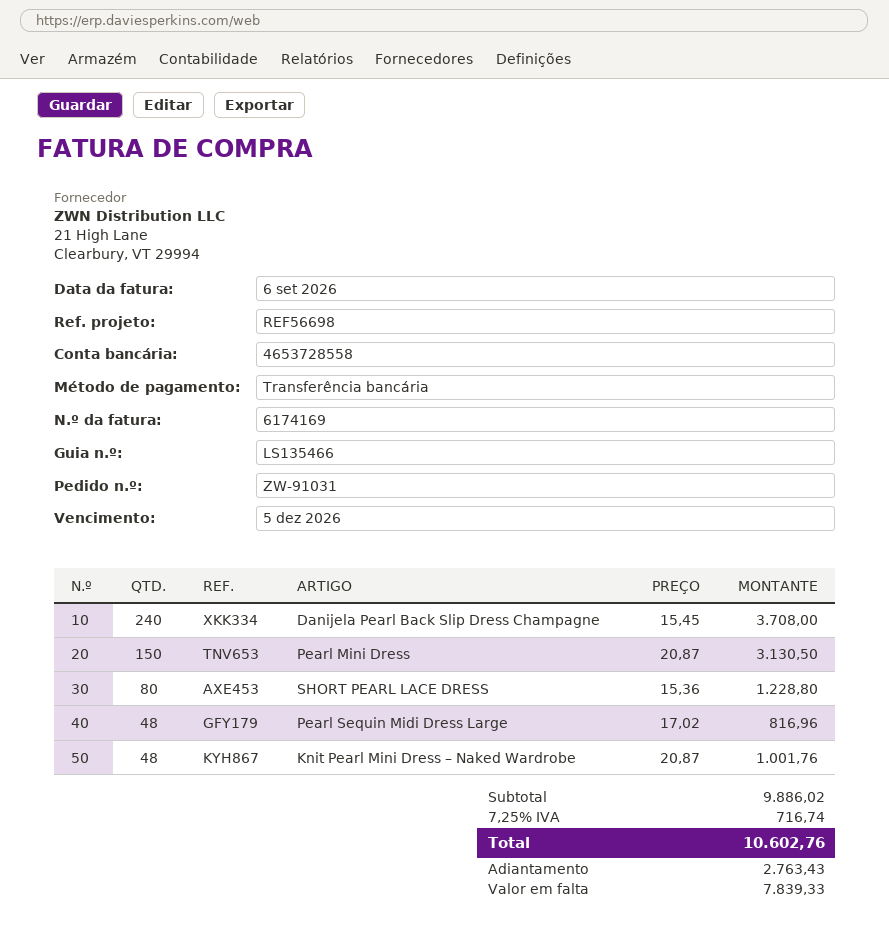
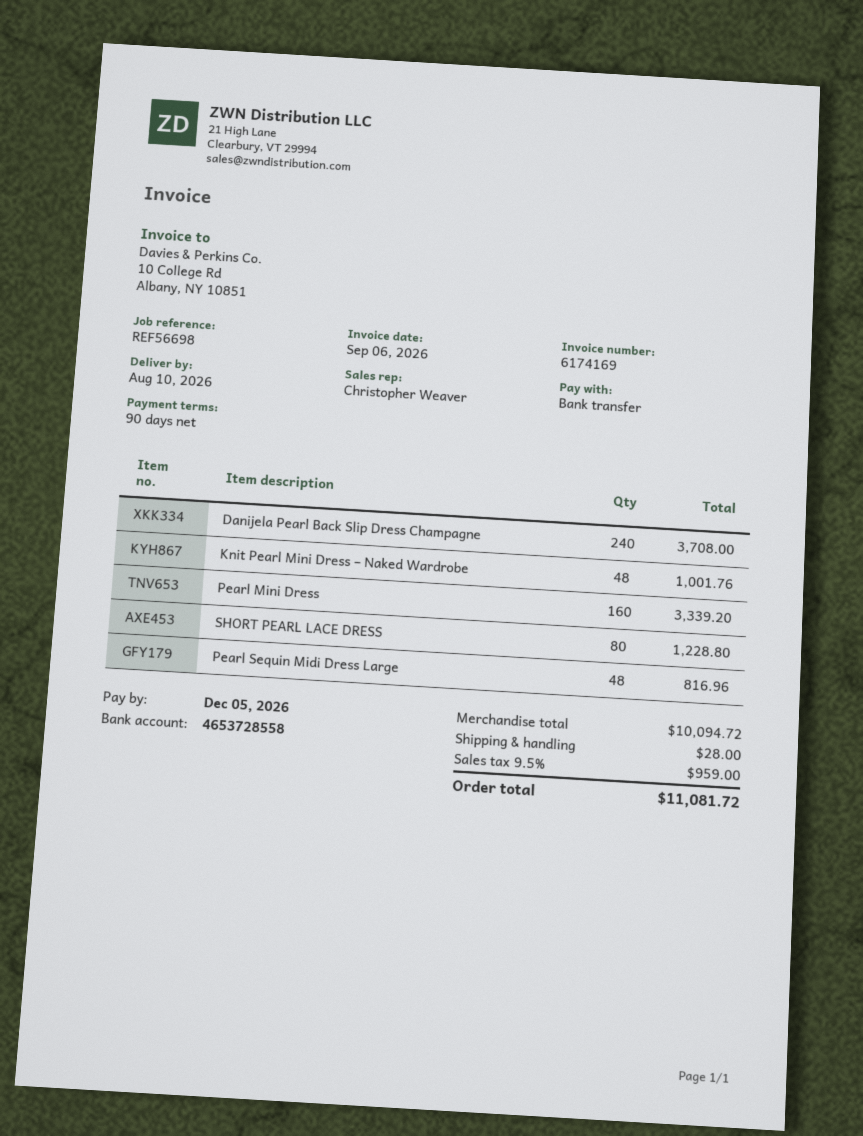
Pearl Mini Dress: 150 for 3130.50 -> 160 for 3339.20
subtotal: 9886.02 -> 10094.72
shipping: none -> 28.00
tax: 7.25% = 716.74 -> 9.5% = 959.00
total: 10602.76 -> 11081.72

